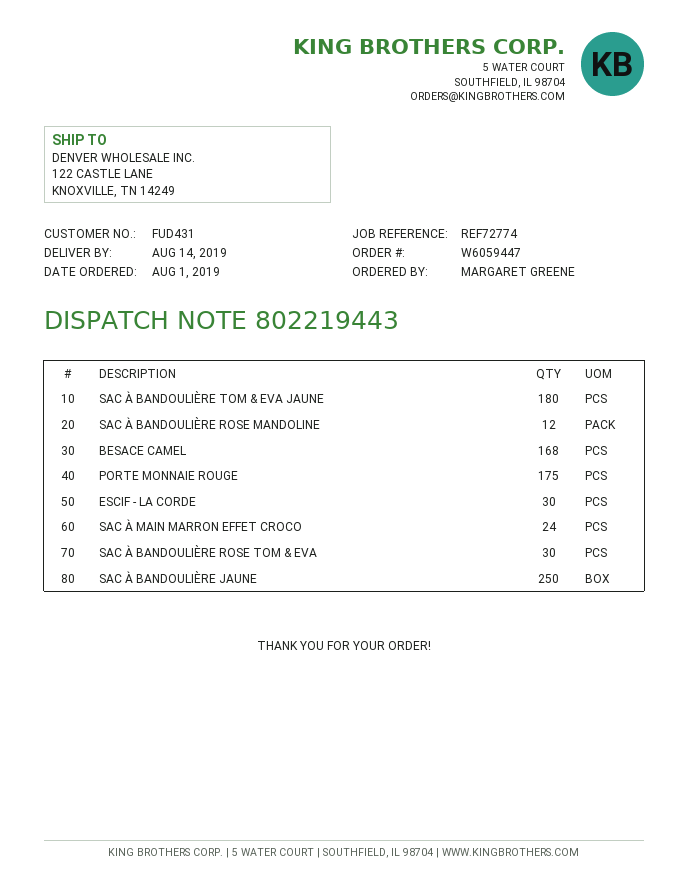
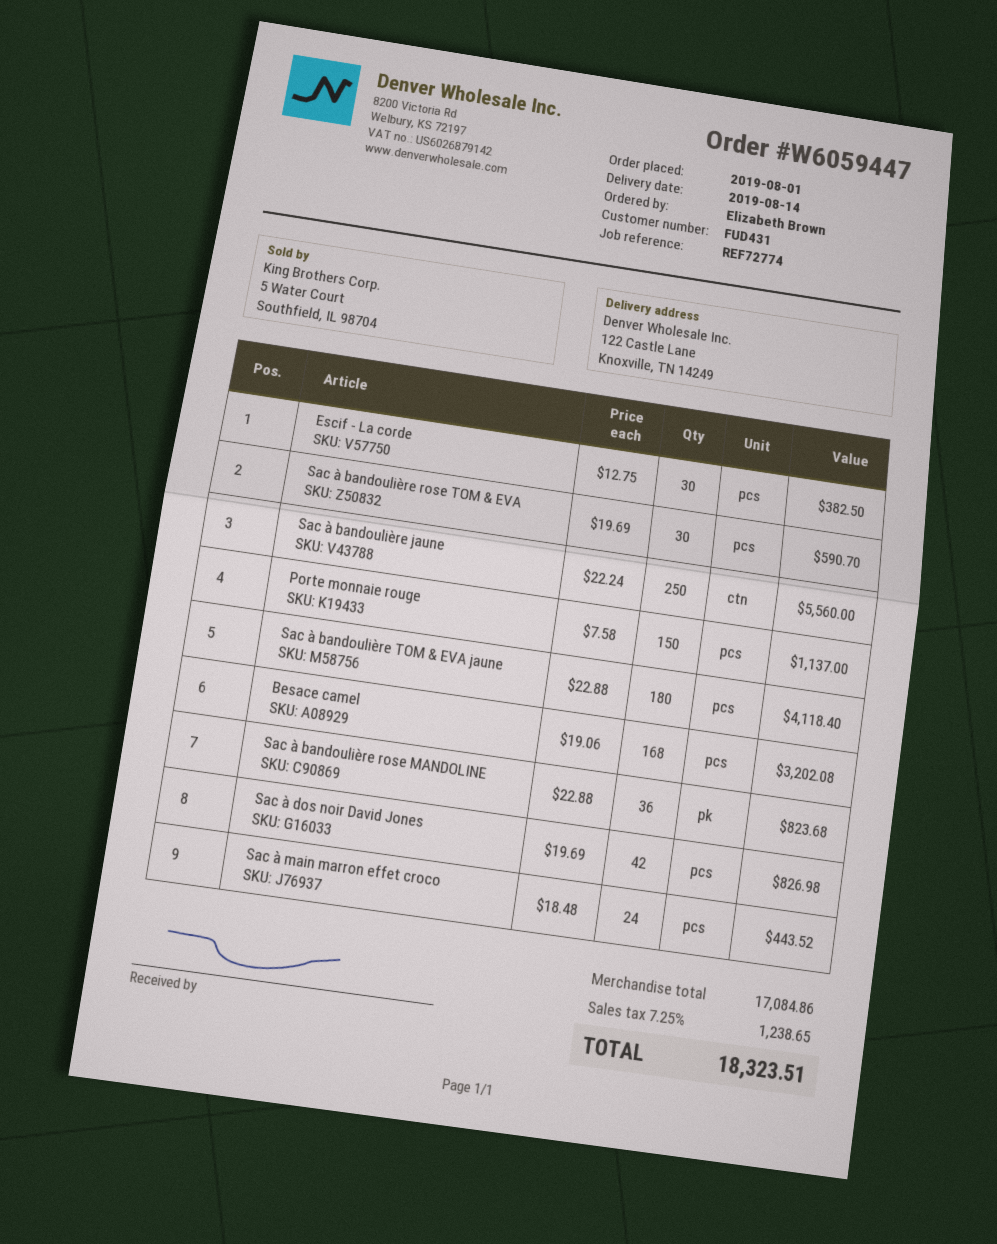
ordered by: MARGARET GREENE -> Elizabeth Brown
SAC À BANDOULIÈRE ROSE MANDOLINE: 12 -> 36
PORTE MONNAIE ROUGE: 175 -> 150
Sac à dos noir David Jones: none -> 42

